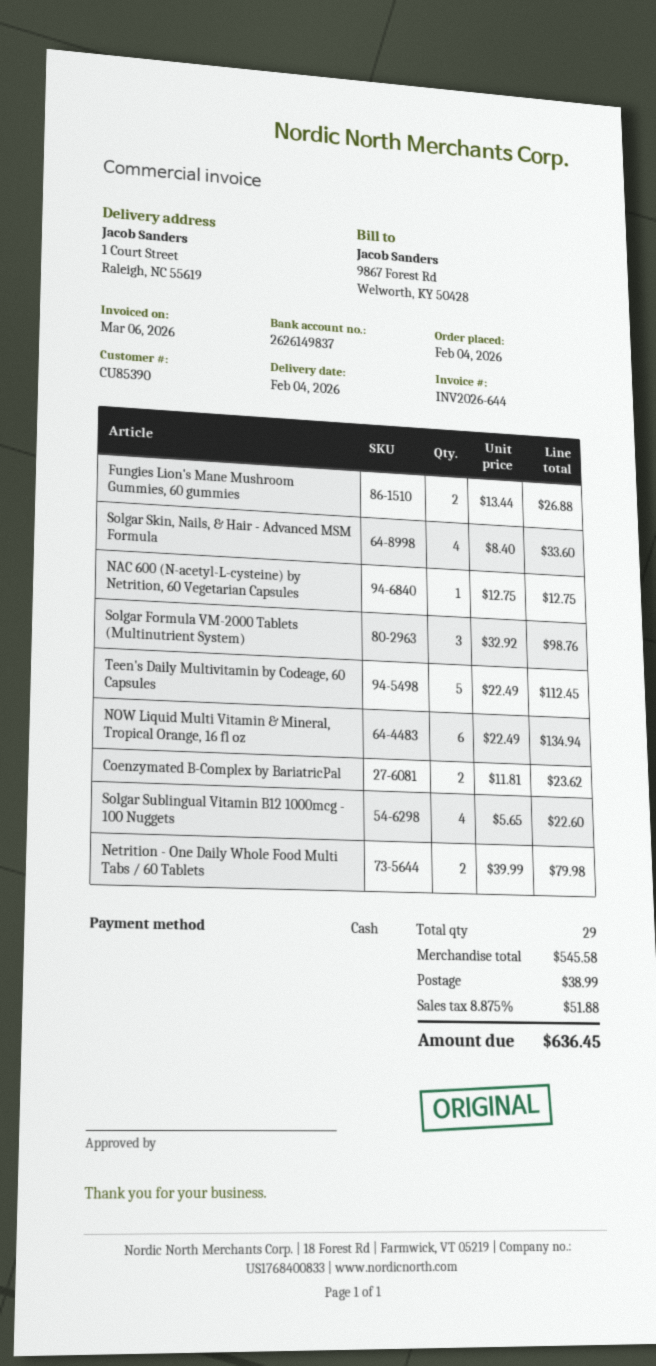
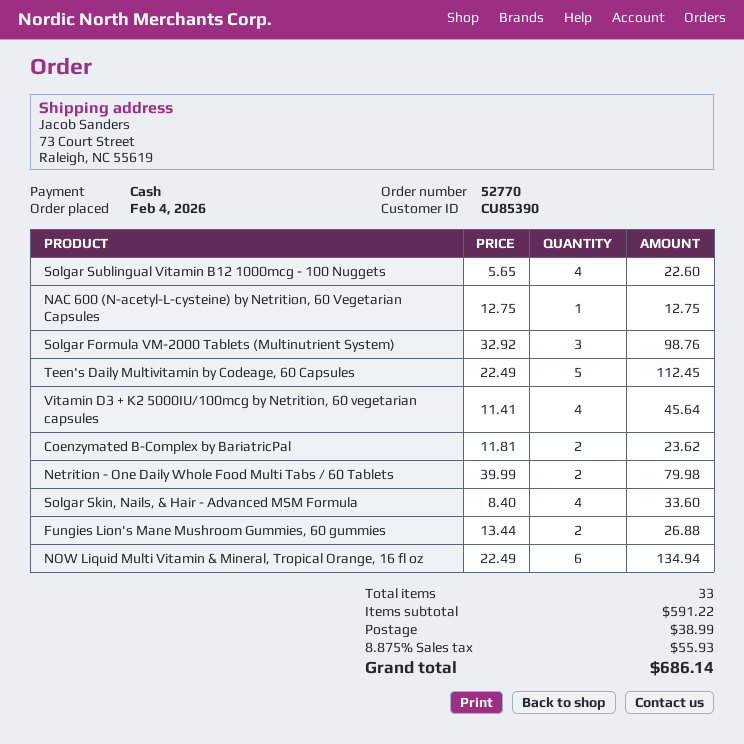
ship to: 1 Court Street, Raleigh, NC 55619 -> 73 Court Street, Raleigh, NC 55619
Vitamin D3 + K2 5000IU/100mcg by Netrition, 60 vegetarian capsules: none -> 4 x 11.41 = 45.64
total quantity: 29 -> 33
subtotal: 545.58 -> 591.22
tax: 8.875% = 51.88 -> 8.875% = 55.93
total: 636.45 -> 686.14

